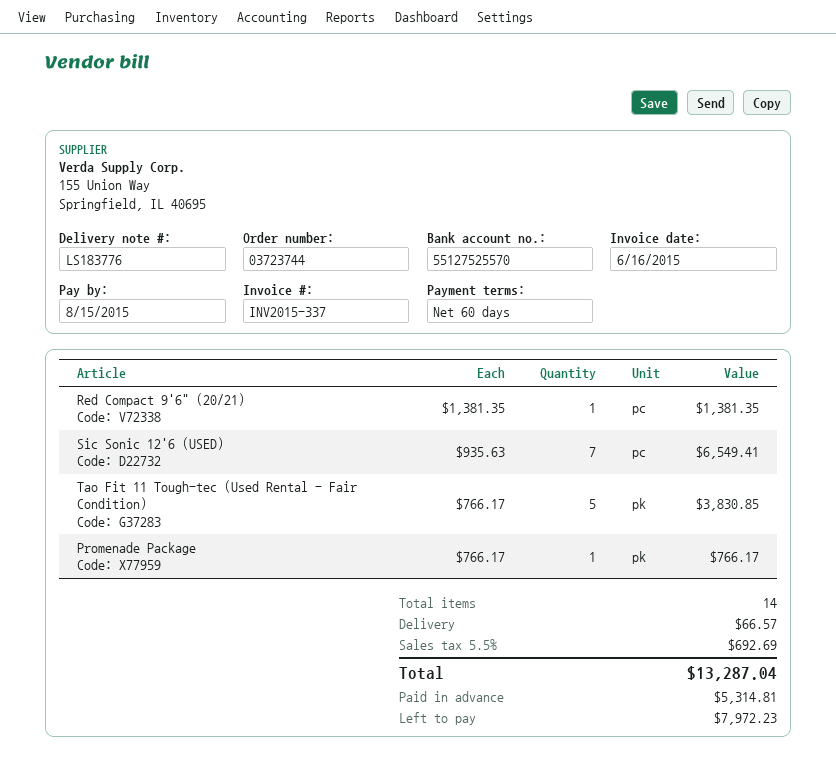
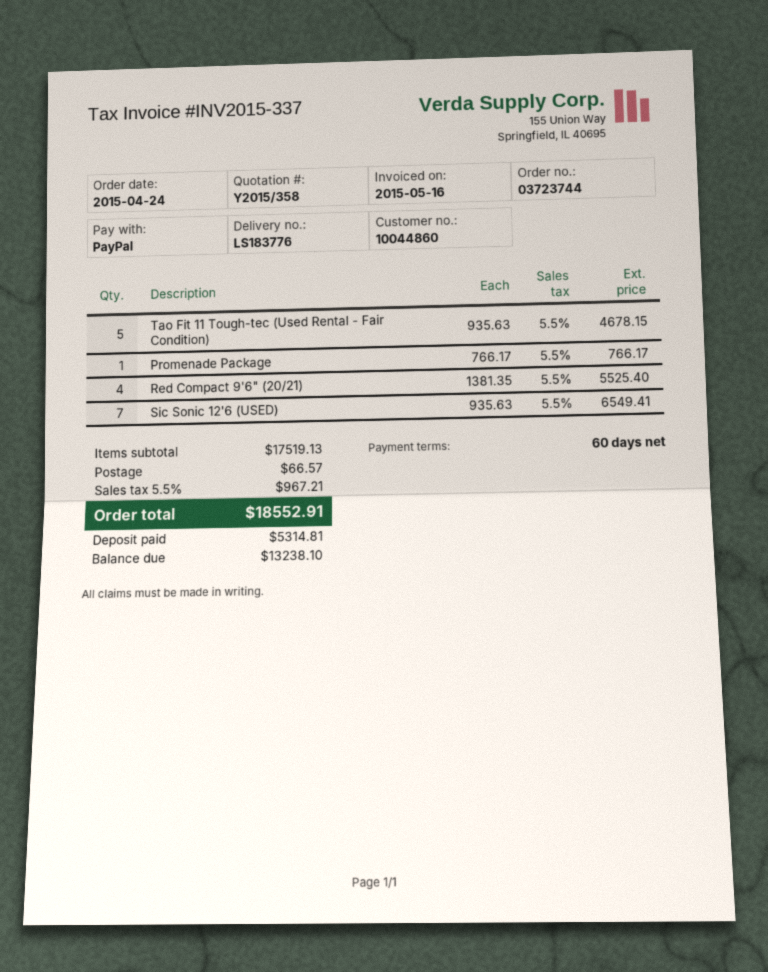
invoice date: 2015-06-16 -> 2015-05-16
Red Compact 9'6" (20/21): 1 x 1381.35 = 1381.35 -> 4 x 1381.35 = 5525.40
Tao Fit 11 Tough-tec (Used Rental - Fair Condition): 5 x 766.17 = 3830.85 -> 5 x 935.63 = 4678.15
tax: 5.5% = 692.69 -> 5.5% = 967.21
total: 13287.04 -> 18552.91
balance: 7972.23 -> 13238.10

